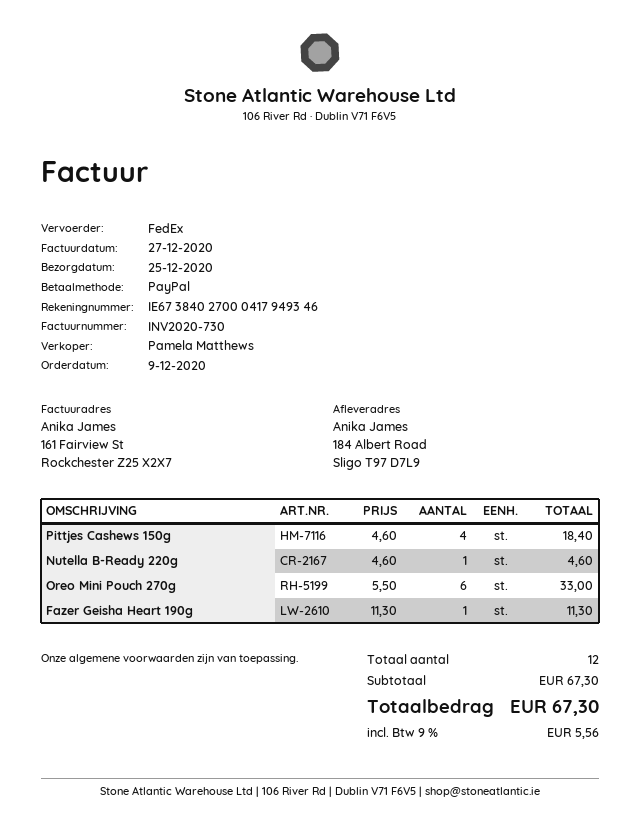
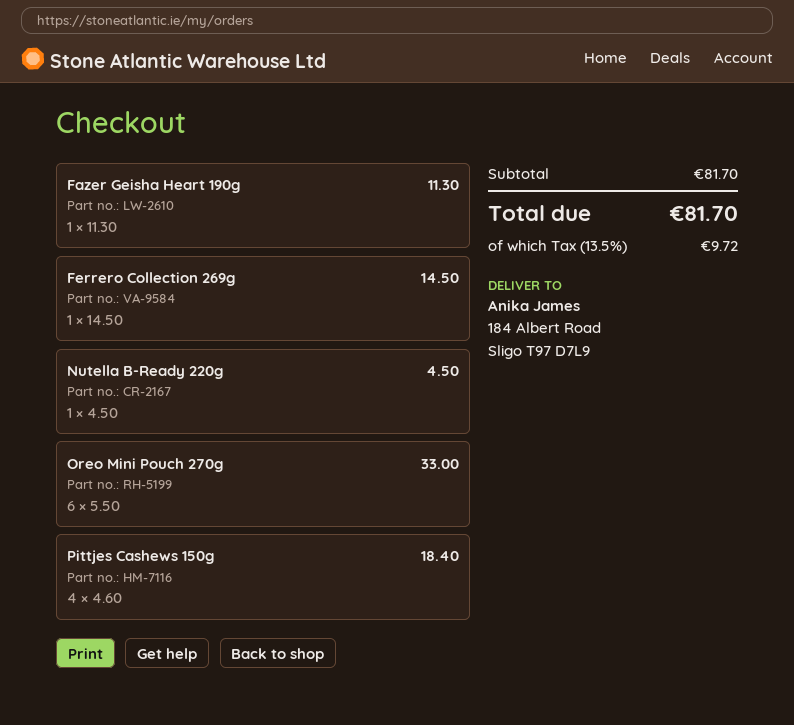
Nutella B-Ready 220g: 1 x 4.60 = 4.60 -> 1 x 4.50 = 4.50
Ferrero Collection 269g: none -> 1 x 14.50 = 14.50
subtotal: 67.30 -> 81.70
tax: 9% = 5.56 -> 13.5% = 9.72
total: 67.30 -> 81.70

